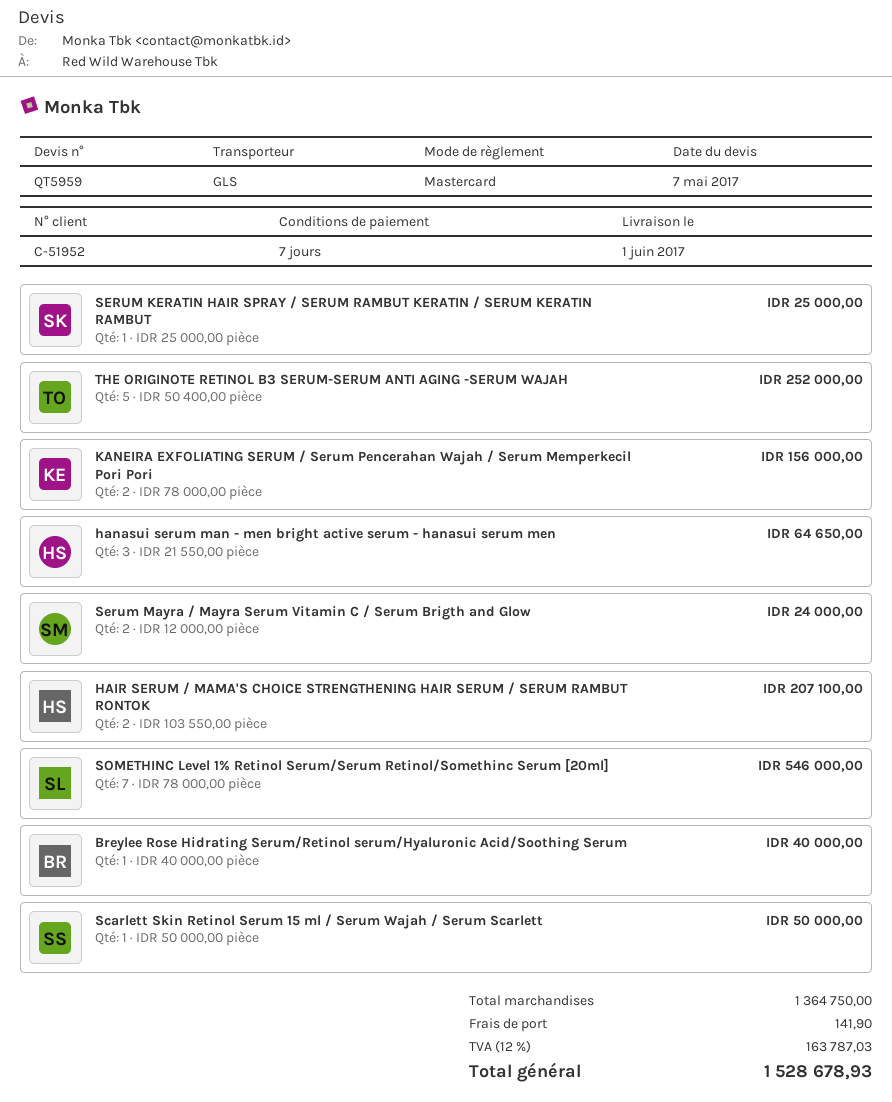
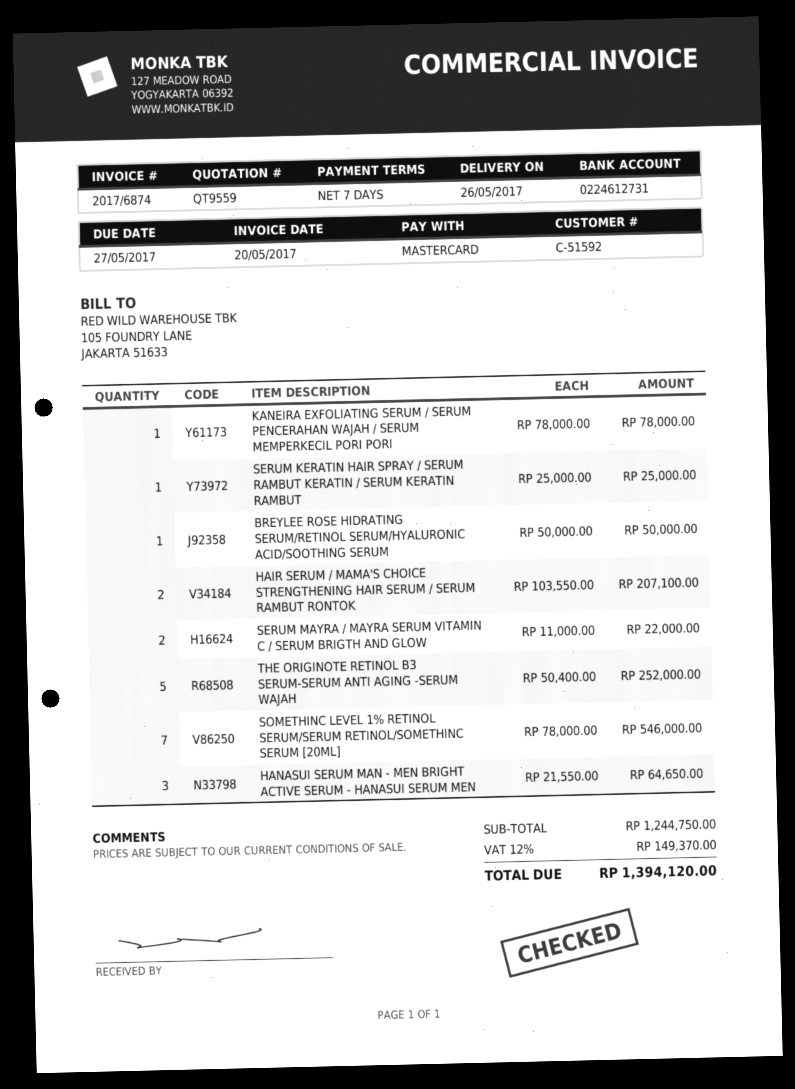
quote number: QT5959 -> QT9559
delivery date: 2017-06-01 -> 2017-05-26
customer number: C-51952 -> C-51592
KANEIRA EXFOLIATING SERUM / Serum Pencerahan Wajah / Serum Memperkecil Pori Pori: 2 x 78000.00 = 156000.00 -> 1 x 78000.00 = 78000.00
Serum Mayra / Mayra Serum Vitamin C / Serum Brigth and Glow: 2 x 12000.00 = 24000.00 -> 2 x 11000.00 = 22000.00
Breylee Rose Hidrating Serum/Retinol serum/Hyaluronic Acid/Soothing Serum: 1 x 40000.00 = 40000.00 -> 1 x 50000.00 = 50000.00
Scarlett Skin Retinol Serum 15 ml / Serum Wajah / Serum Scarlett: 1 x 50000.00 = 50000.00 -> none
subtotal: 1364750.00 -> 1244750.00
shipping: 141.90 -> none
tax: 12% = 163787.03 -> 12% = 149370.00
total: 1528678.93 -> 1394120.00

